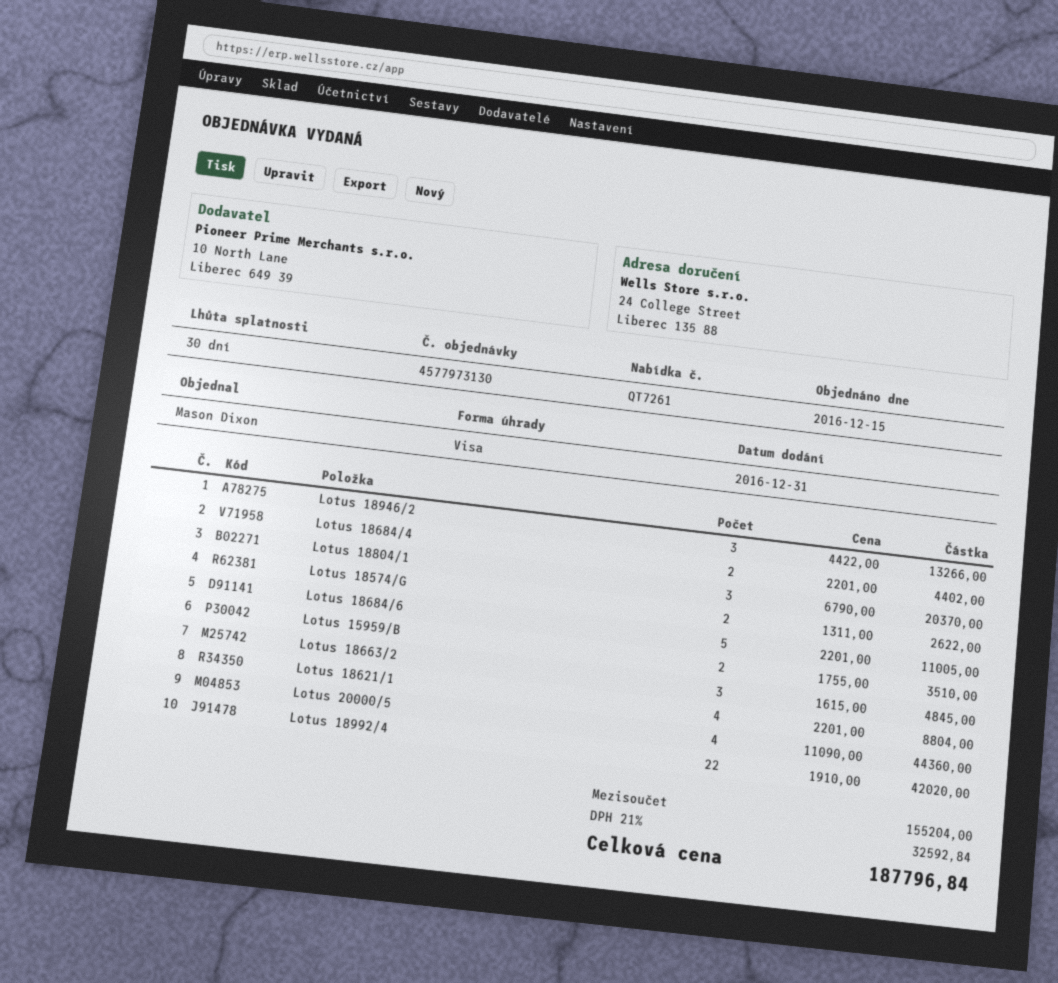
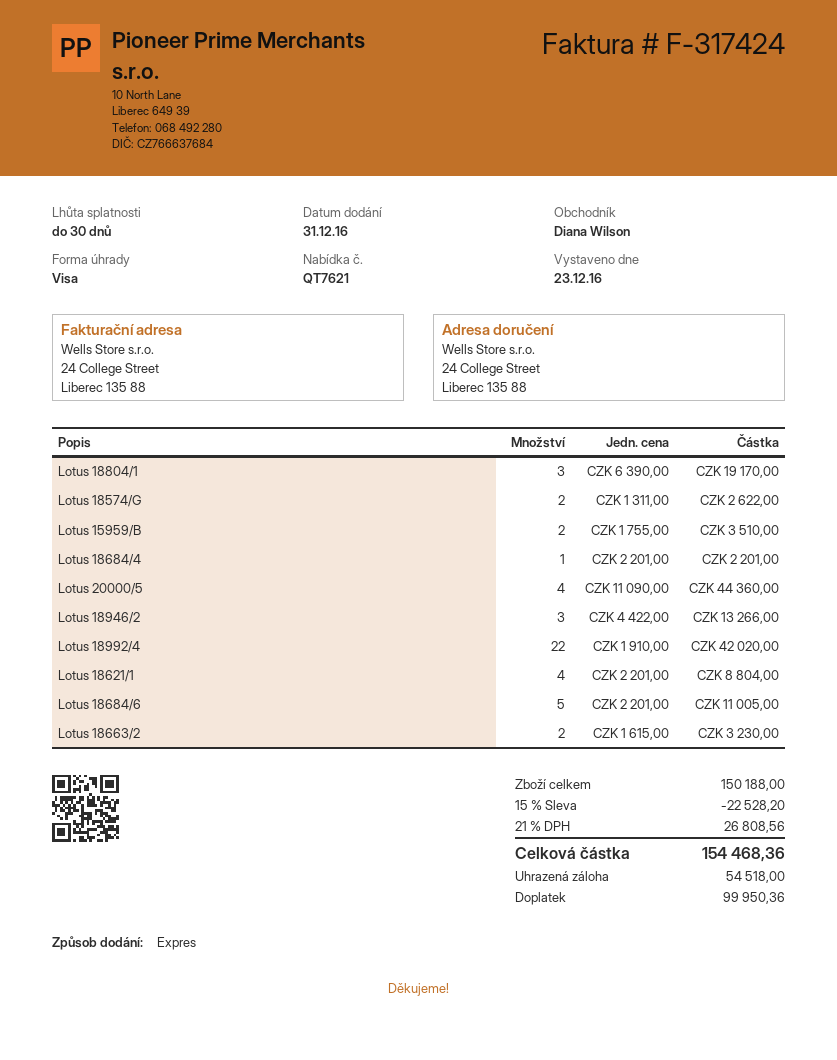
quote number: QT7261 -> QT7621
Lotus 18684/4: 2 x 2201.00 = 4402.00 -> 1 x 2201.00 = 2201.00
Lotus 18804/1: 3 x 6790.00 = 20370.00 -> 3 x 6390.00 = 19170.00
Lotus 18663/2: 3 x 1615.00 = 4845.00 -> 2 x 1615.00 = 3230.00
subtotal: 155204.00 -> 150188.00
discount: none -> 15% = 22528.20
tax: 21% = 32592.84 -> 21% = 26808.56
total: 187796.84 -> 154468.36

